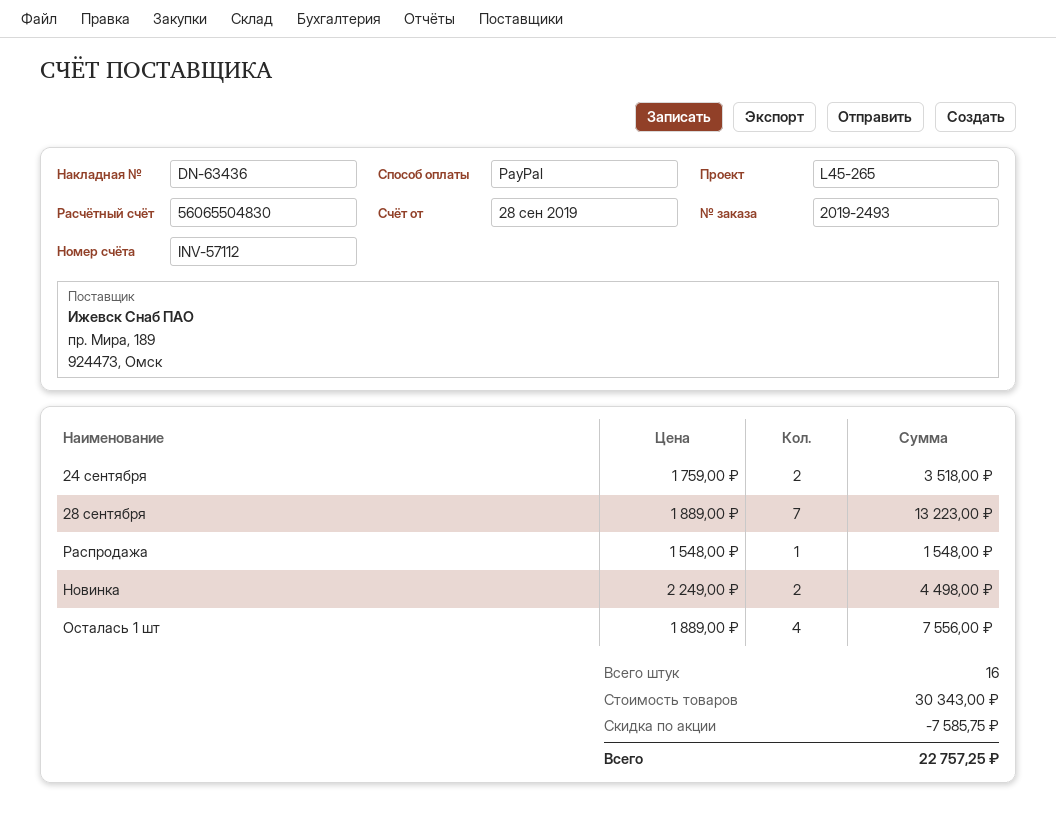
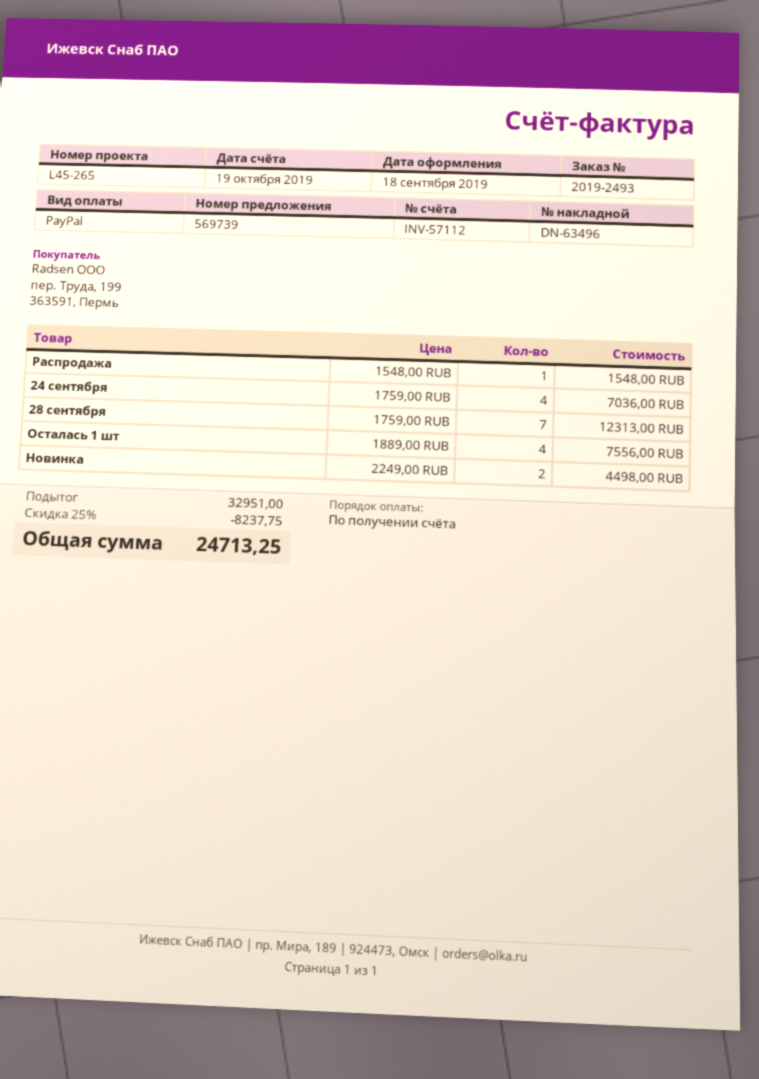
delivery note number: DN-63436 -> DN-63496
invoice date: 2019-09-28 -> 2019-10-19
24 сентября: 2 x 1759.00 = 3518.00 -> 4 x 1759.00 = 7036.00
28 сентября: 7 x 1889.00 = 13223.00 -> 7 x 1759.00 = 12313.00
subtotal: 30343.00 -> 32951.00
discount: 7585.75 -> 8237.75
total: 22757.25 -> 24713.25

